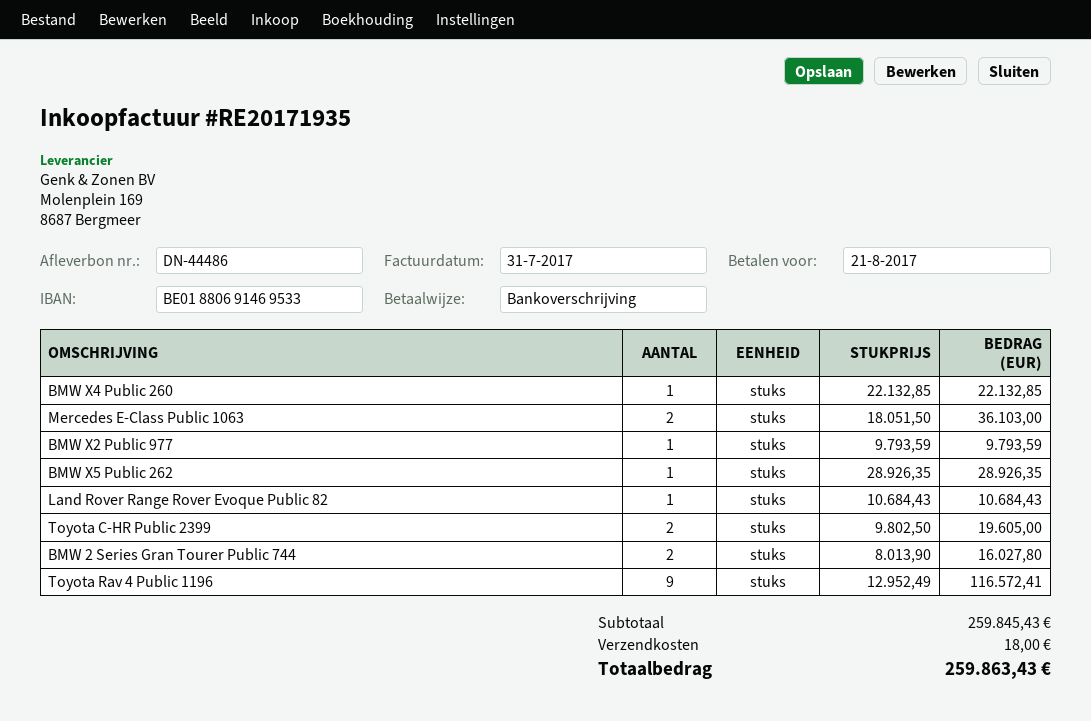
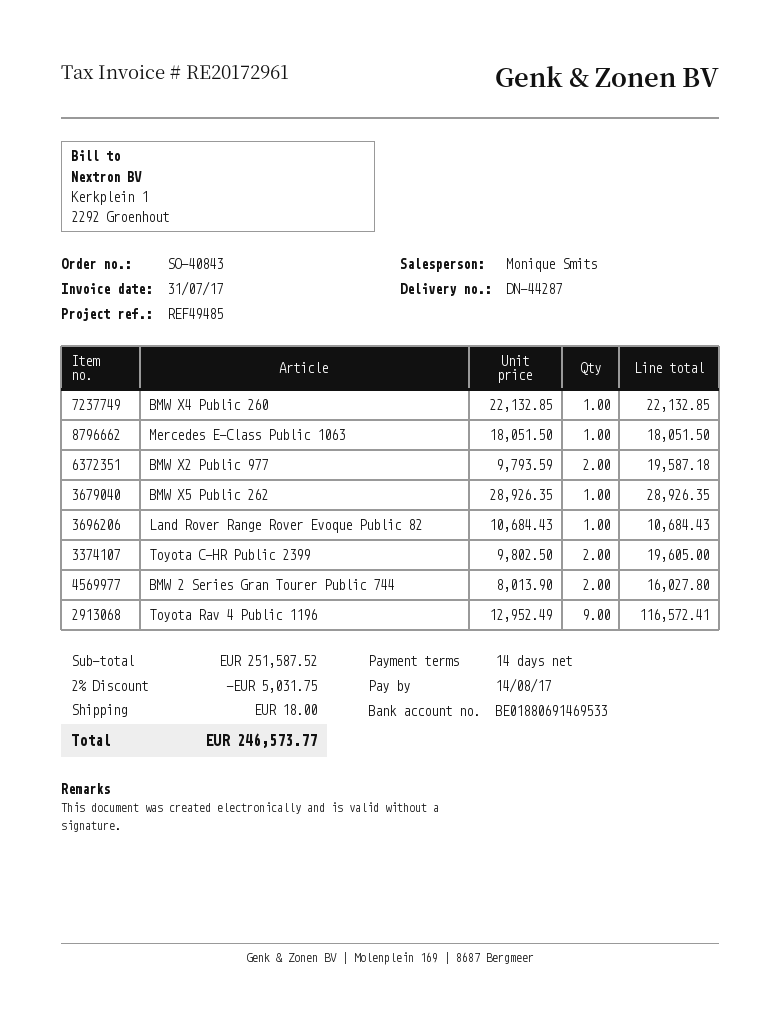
delivery note number: DN-44486 -> DN-44287
invoice number: RE20171935 -> RE20172961
due date: 2017-08-21 -> 2017-08-14
Mercedes E-Class Public 1063: 2 x 18051.50 = 36103.00 -> 1 x 18051.50 = 18051.50
BMW X2 Public 977: 1 x 9793.59 = 9793.59 -> 2 x 9793.59 = 19587.18
subtotal: 259845.43 -> 251587.52
discount: none -> 2% = 5031.75
total: 259863.43 -> 246573.77

